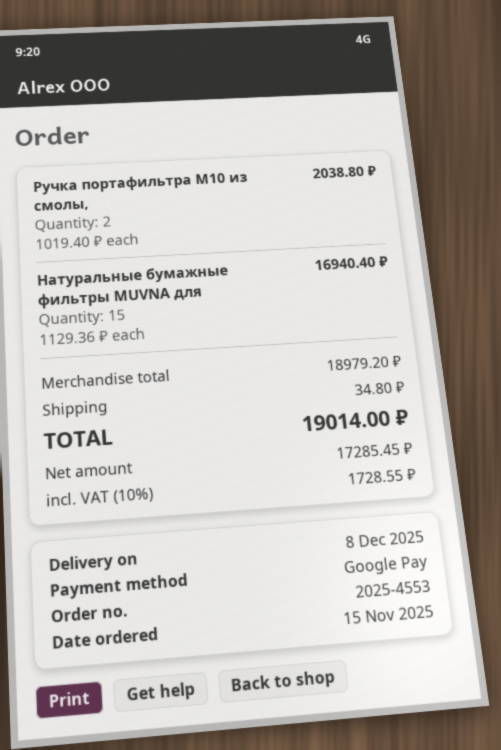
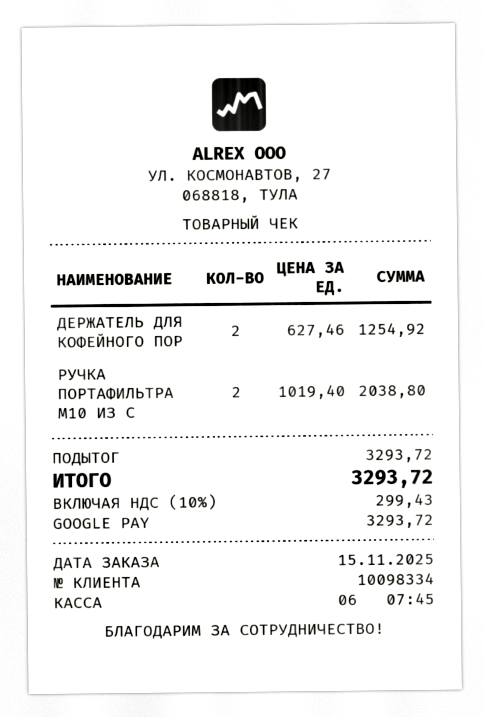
Натуральные бумажные фильтры MUVNA для: 15 x 1129.36 = 16940.40 -> none
ДЕРЖАТЕЛЬ ДЛЯ КОФЕЙНОГО ПОР: none -> 2 x 627.46 = 1254.92
subtotal: 18979.20 -> 3293.72
shipping: 34.80 -> none
tax: 10% = 1728.55 -> 10% = 299.43
total: 19014.00 -> 3293.72

